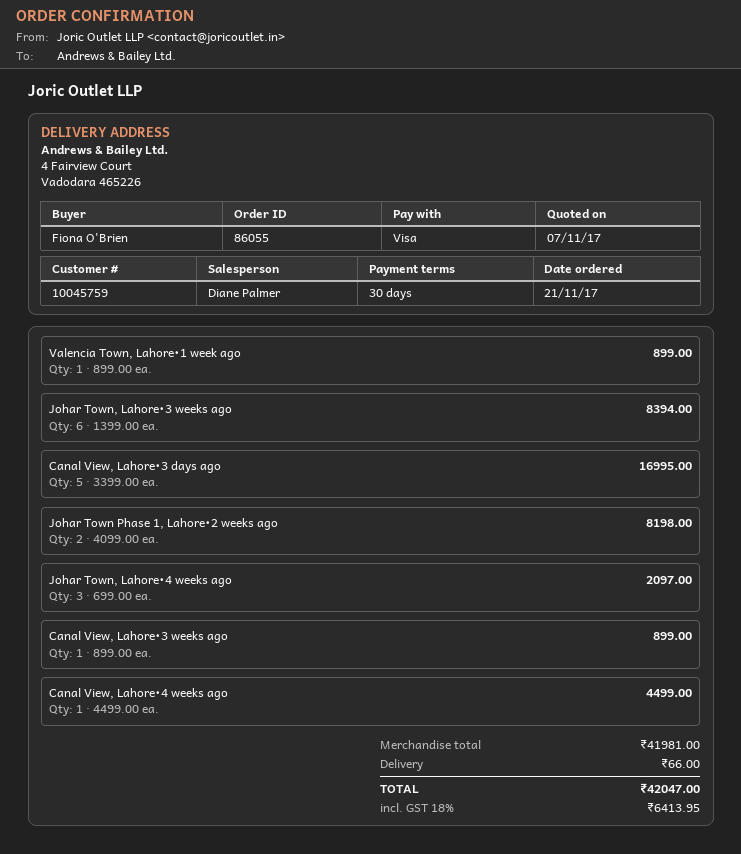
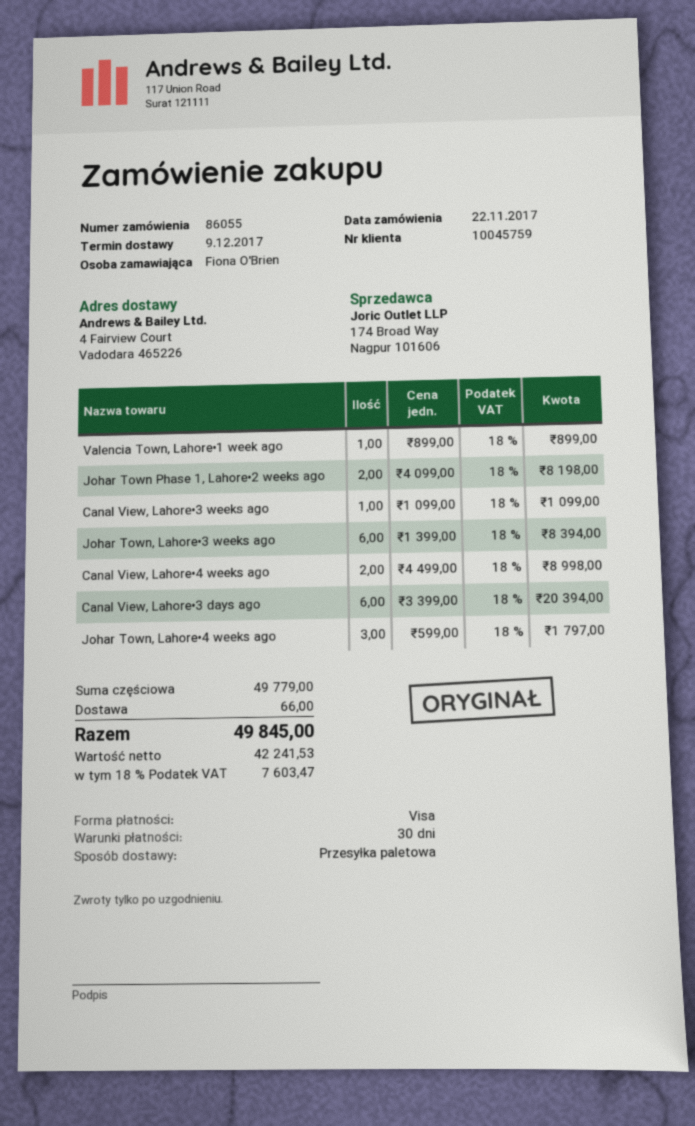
order date: 2017-11-21 -> 2017-11-22
Canal View, Lahore•3 days ago: 5 x 3399.00 = 16995.00 -> 6 x 3399.00 = 20394.00
Johar Town, Lahore•4 weeks ago: 3 x 699.00 = 2097.00 -> 3 x 599.00 = 1797.00
Canal View, Lahore•3 weeks ago: 1 x 899.00 = 899.00 -> 1 x 1099.00 = 1099.00
Canal View, Lahore•4 weeks ago: 1 x 4499.00 = 4499.00 -> 2 x 4499.00 = 8998.00
subtotal: 41981.00 -> 49779.00
tax: 18% = 6413.95 -> 18% = 7603.47
total: 42047.00 -> 49845.00

